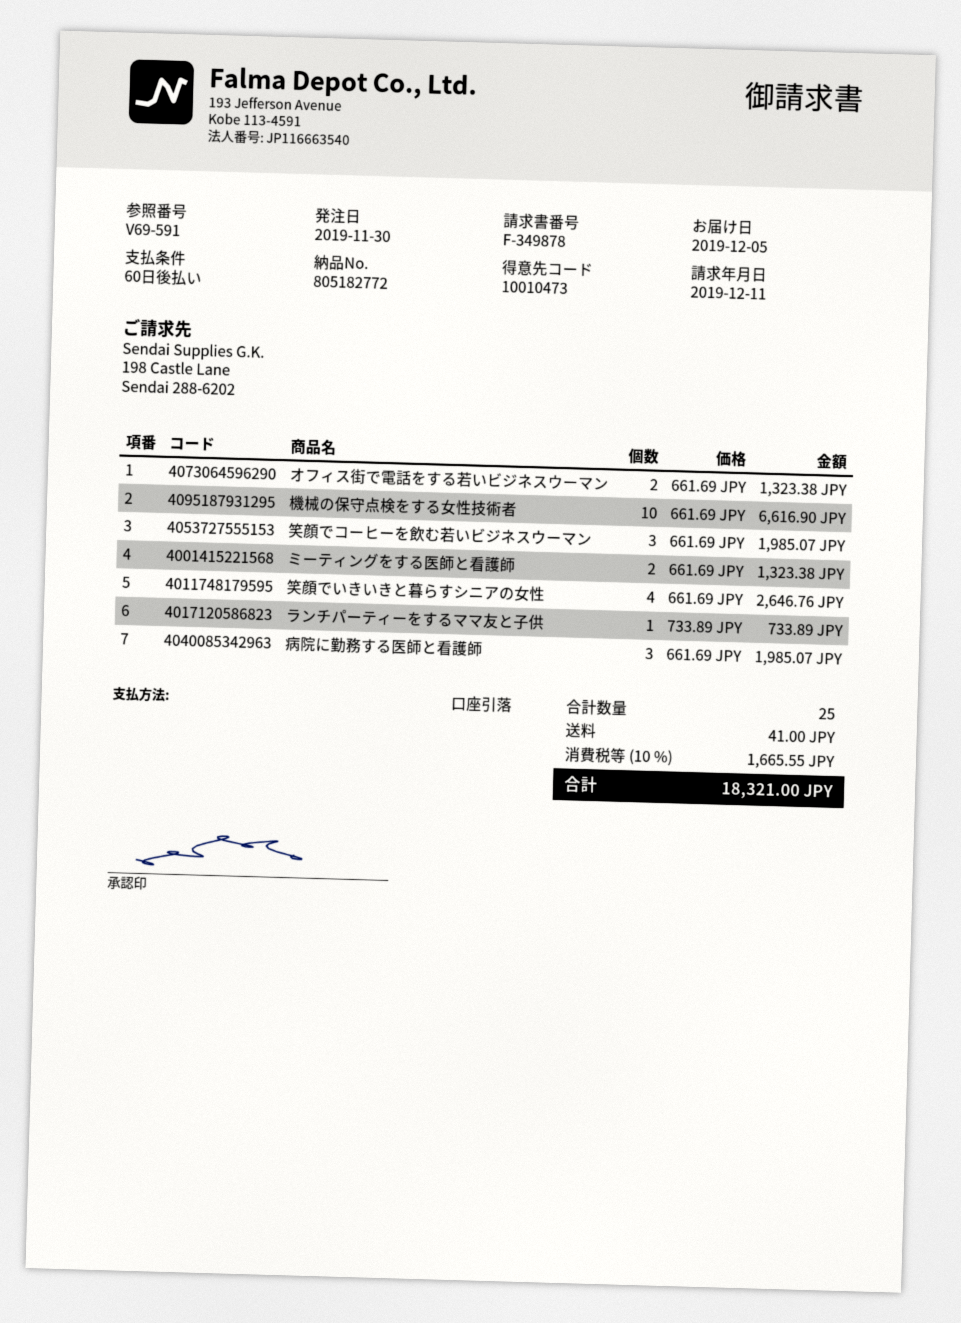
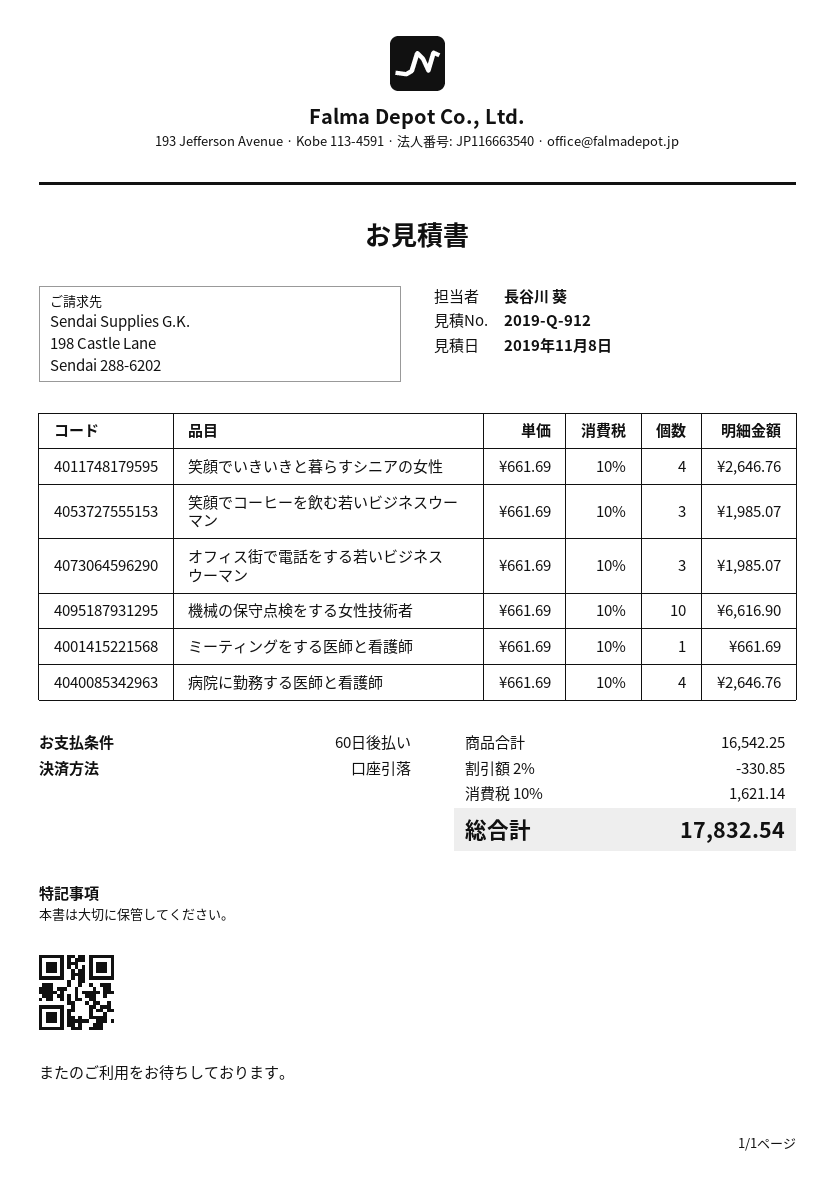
オフィス街で電話をする若いビジネスウーマン: 2 x 661.69 = 1323.38 -> 3 x 661.69 = 1985.07
ミーティングをする医師と看護師: 2 x 661.69 = 1323.38 -> 1 x 661.69 = 661.69
ランチパーティーをするママ友と子供: 1 x 733.89 = 733.89 -> none
病院に勤務する医師と看護師: 3 x 661.69 = 1985.07 -> 4 x 661.69 = 2646.76
discount: none -> 2% = 330.85
shipping: 41.00 -> none
tax: 10% = 1665.55 -> 10% = 1621.14
total: 18321.00 -> 17832.54

